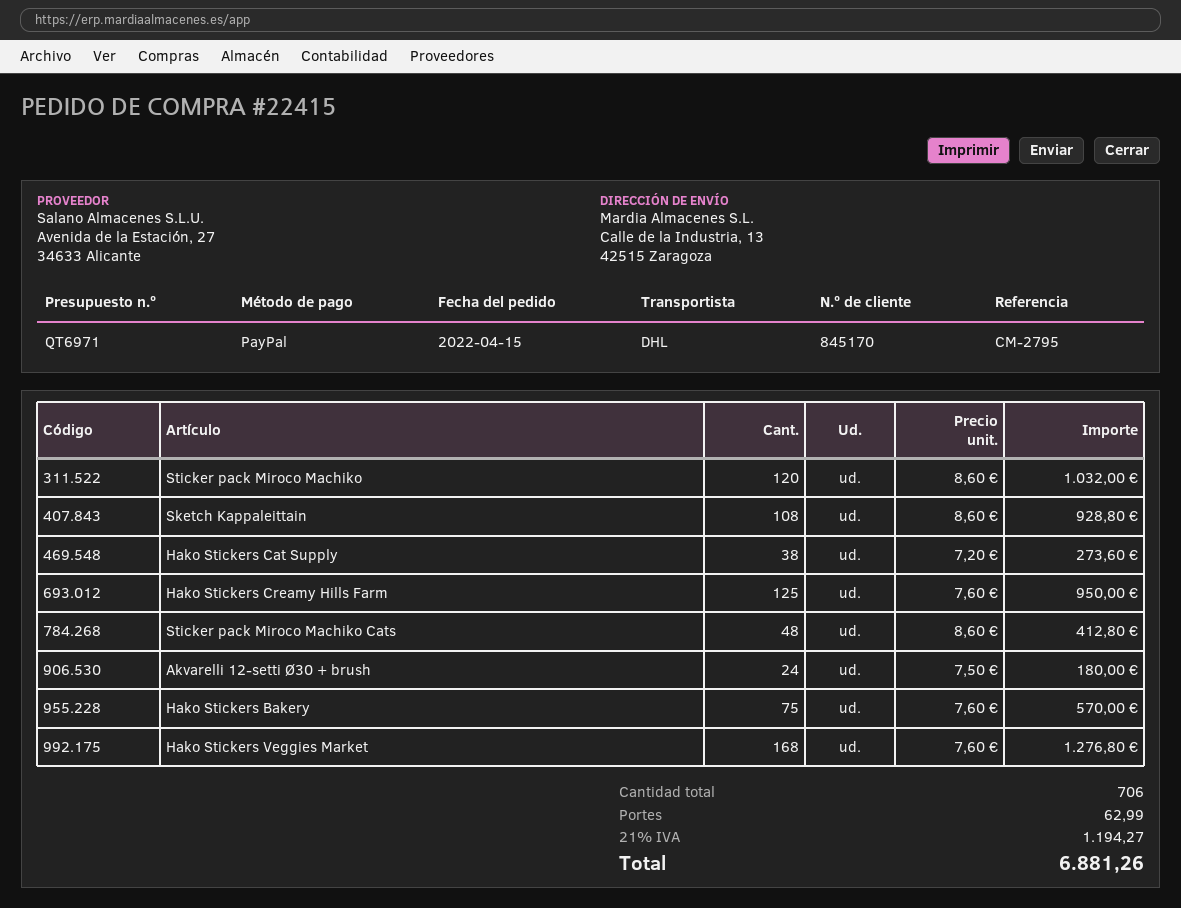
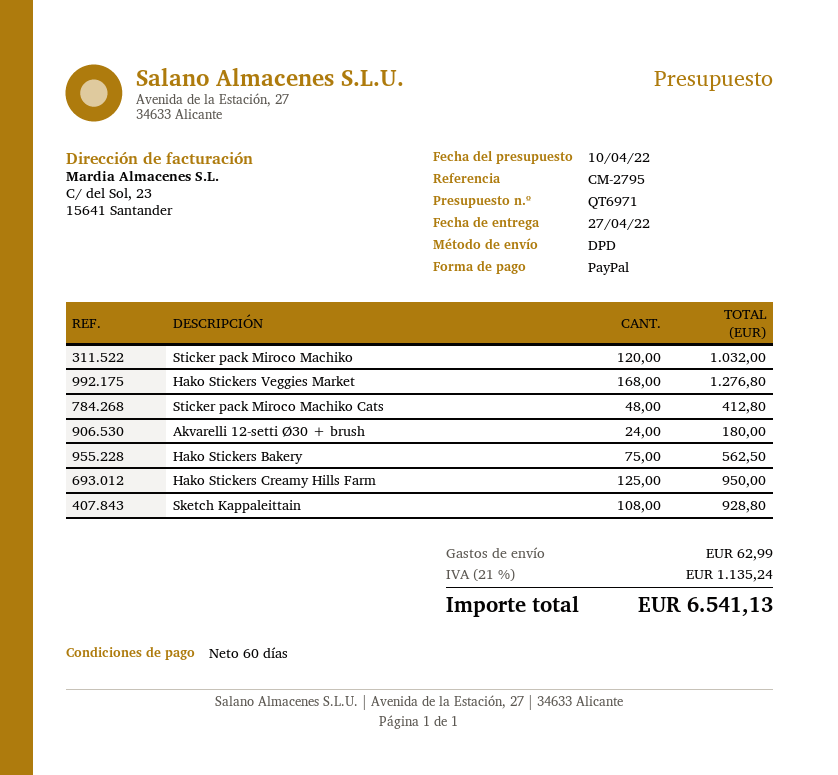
shipping method: DHL -> DPD
Hako Stickers Cat Supply: 38 for 273.60 -> none
Hako Stickers Bakery: 75 for 570.00 -> 75 for 562.50
tax: 21% = 1194.27 -> 21% = 1135.24
total: 6881.26 -> 6541.13

